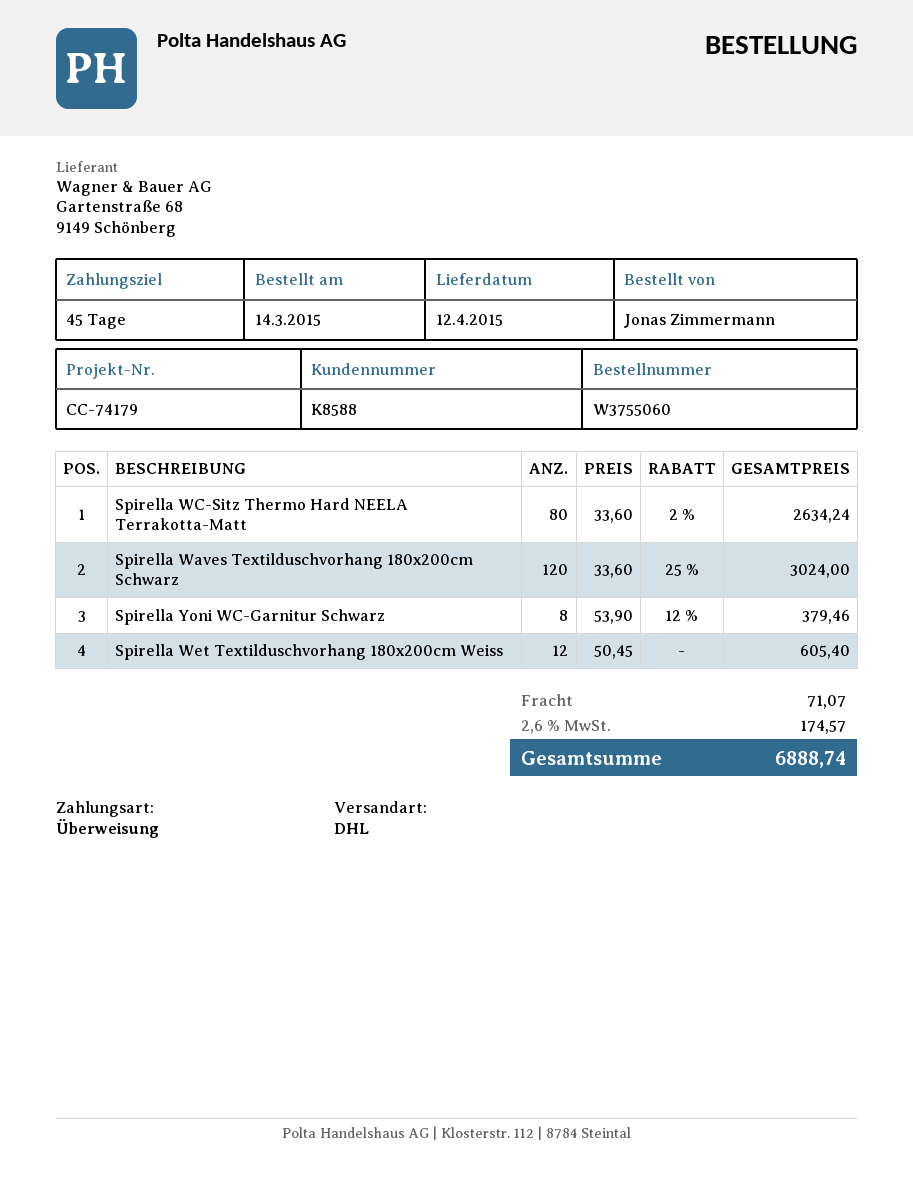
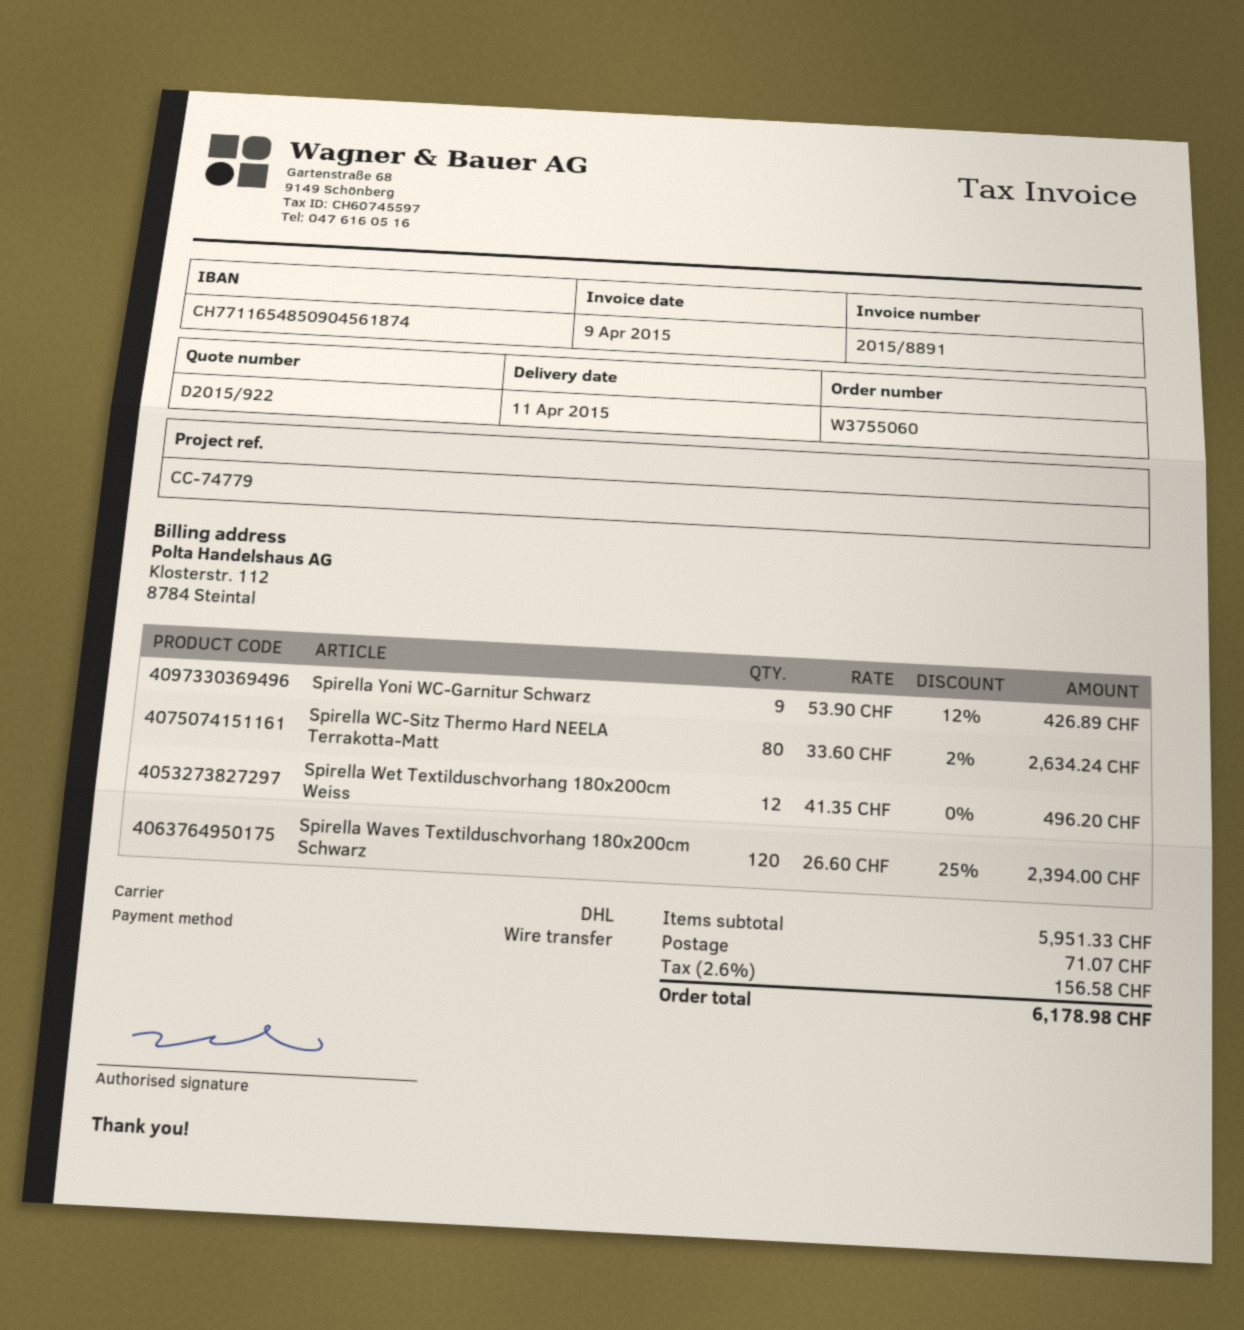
delivery date: 2015-04-12 -> 2015-04-11
reference: CC-74179 -> CC-74779
Spirella Waves Textilduschvorhang 180x200cm Schwarz: 120 x 33.60 - 25% = 3024.00 -> 120 x 26.60 - 25% = 2394.00
Spirella Yoni WC-Garnitur Schwarz: 8 x 53.90 - 12% = 379.46 -> 9 x 53.90 - 12% = 426.89
Spirella Wet Textilduschvorhang 180x200cm Weiss: 12 x 50.45 = 605.40 -> 12 x 41.35 = 496.20
tax: 2.6% = 174.57 -> 2.6% = 156.58
total: 6888.74 -> 6178.98

